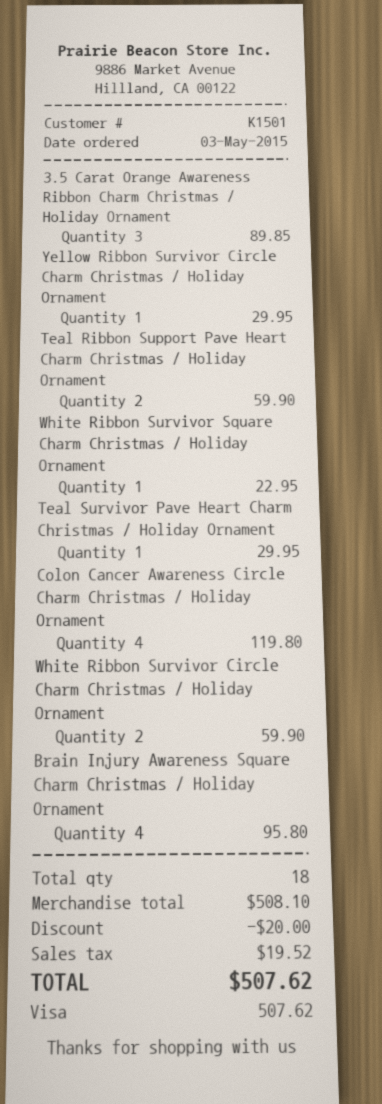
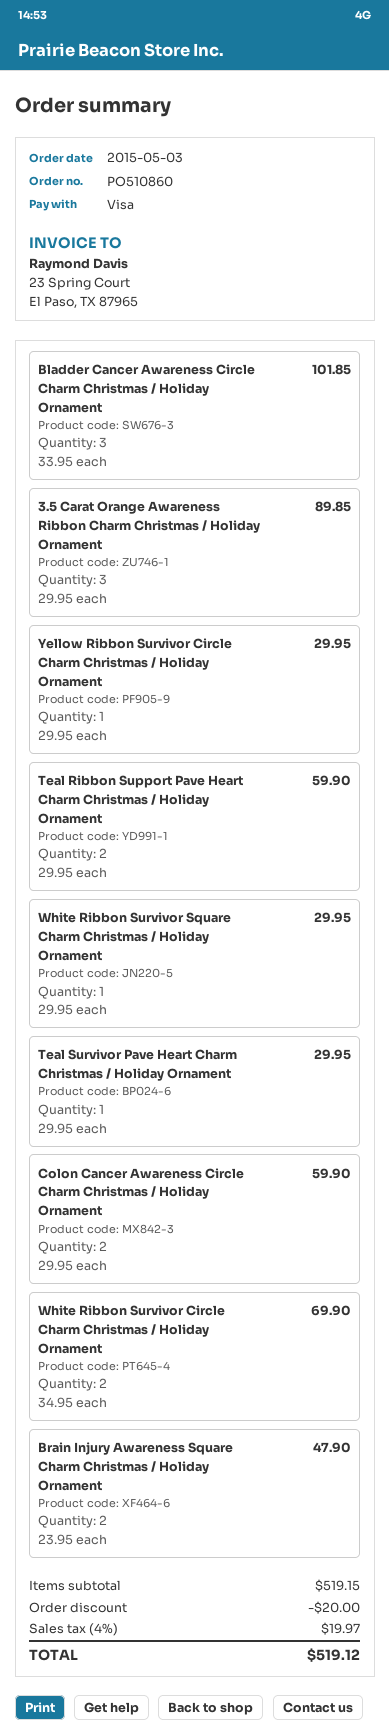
White Ribbon Survivor Square Charm Christmas / Holiday Ornament: 1 for 22.95 -> 1 for 29.95
Colon Cancer Awareness Circle Charm Christmas / Holiday Ornament: 4 for 119.80 -> 2 for 59.90
White Ribbon Survivor Circle Charm Christmas / Holiday Ornament: 2 for 59.90 -> 2 for 69.90
Brain Injury Awareness Square Charm Christmas / Holiday Ornament: 4 for 95.80 -> 2 for 47.90
Bladder Cancer Awareness Circle Charm Christmas / Holiday Ornament: none -> 3 for 101.85
subtotal: 508.10 -> 519.15
tax: 19.52 -> 19.97
total: 507.62 -> 519.12

